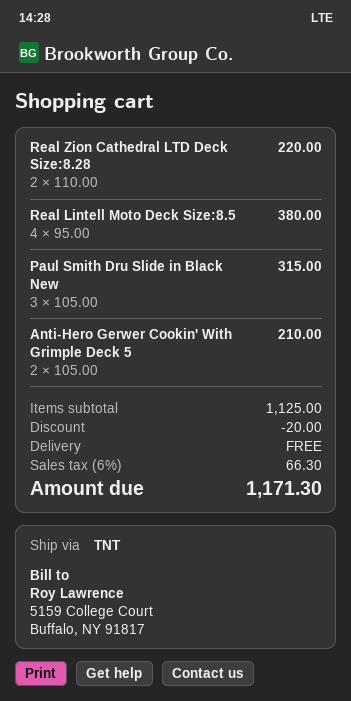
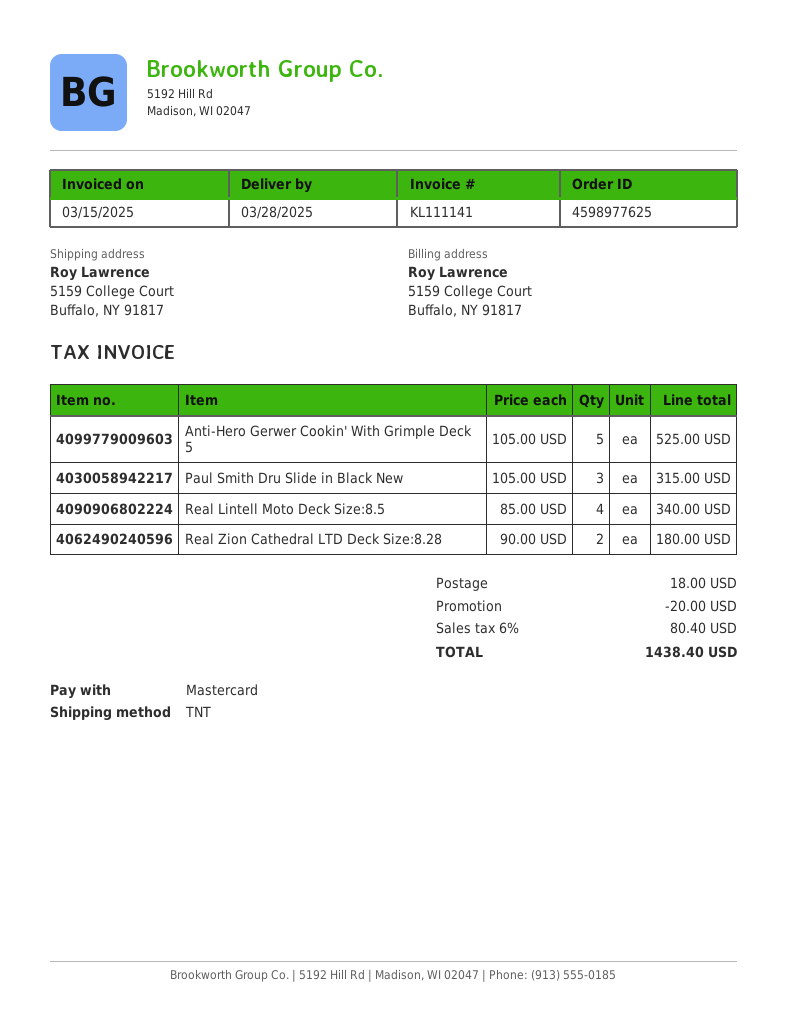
Real Zion Cathedral LTD Deck Size:8.28: 2 x 110.00 = 220.00 -> 2 x 90.00 = 180.00
Real Lintell Moto Deck Size:8.5: 4 x 95.00 = 380.00 -> 4 x 85.00 = 340.00
Anti-Hero Gerwer Cookin' With Grimple Deck 5: 2 x 105.00 = 210.00 -> 5 x 105.00 = 525.00
shipping: 0.00 -> 18.00
tax: 6% = 66.30 -> 6% = 80.40
total: 1171.30 -> 1438.40

